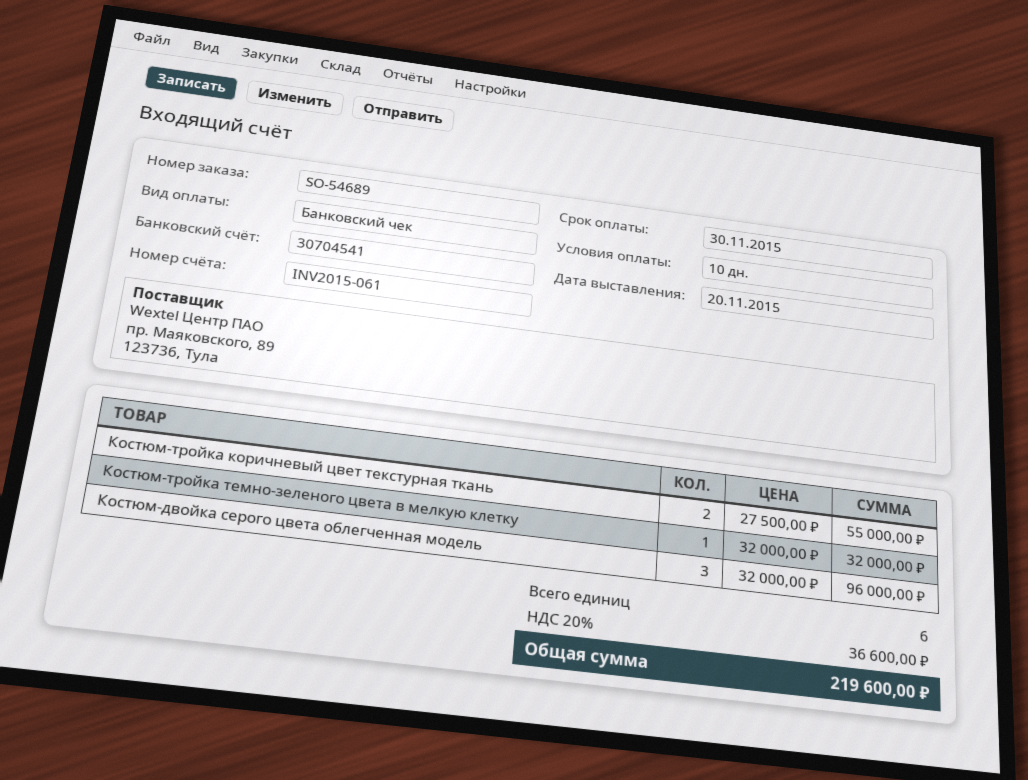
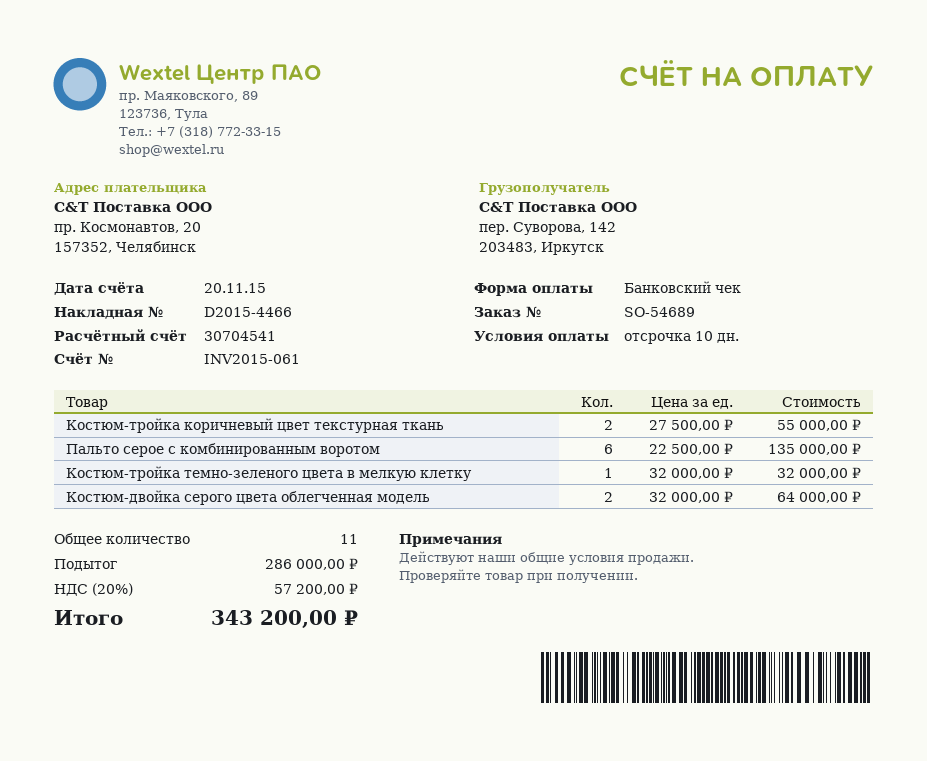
Костюм-двойка серого цвета облегченная модель: 3 x 32000.00 = 96000.00 -> 2 x 32000.00 = 64000.00
Пальто серое с комбинированным воротом: none -> 6 x 22500.00 = 135000.00
total quantity: 6 -> 11
tax: 20% = 36600.00 -> 20% = 57200.00
total: 219600.00 -> 343200.00

